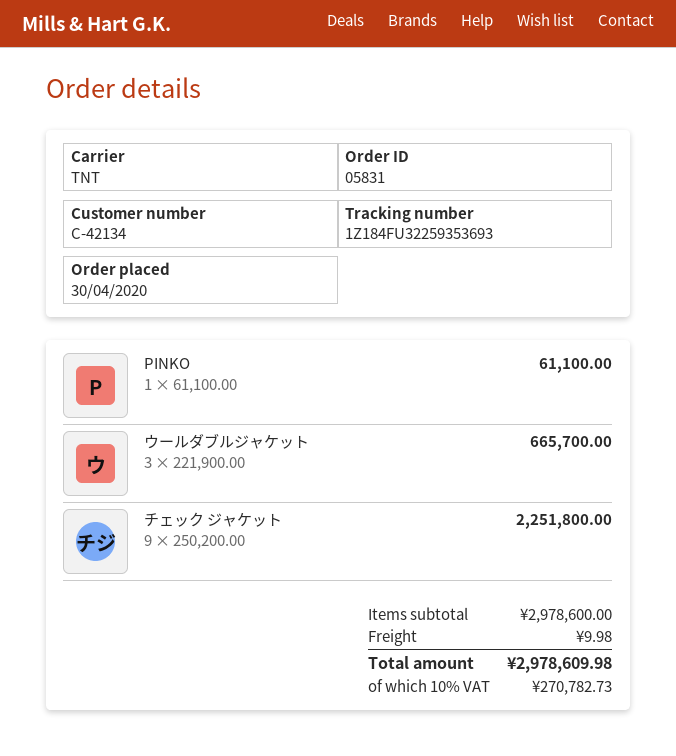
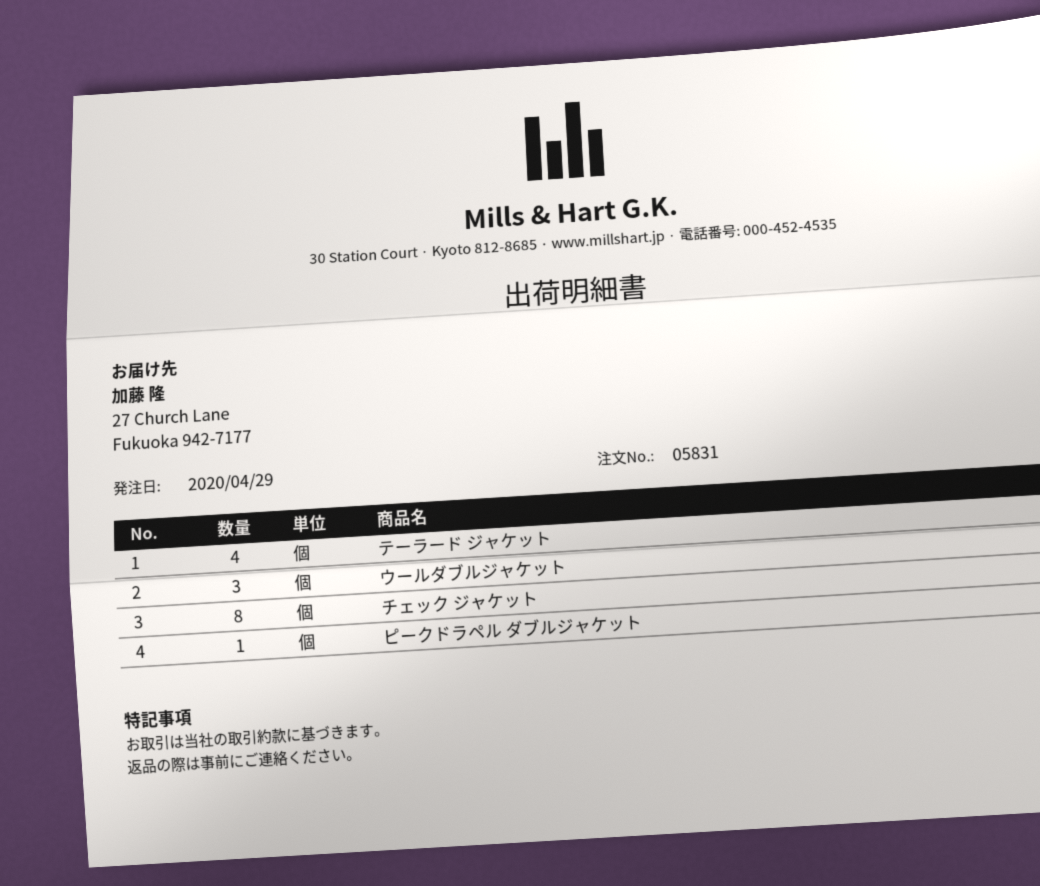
order date: 2020-04-30 -> 2020-04-29
PINKO: 1 -> none
チェック ジャケット: 9 -> 8
テーラード ジャケット: none -> 4
ピークドラペル ダブルジャケット: none -> 1

